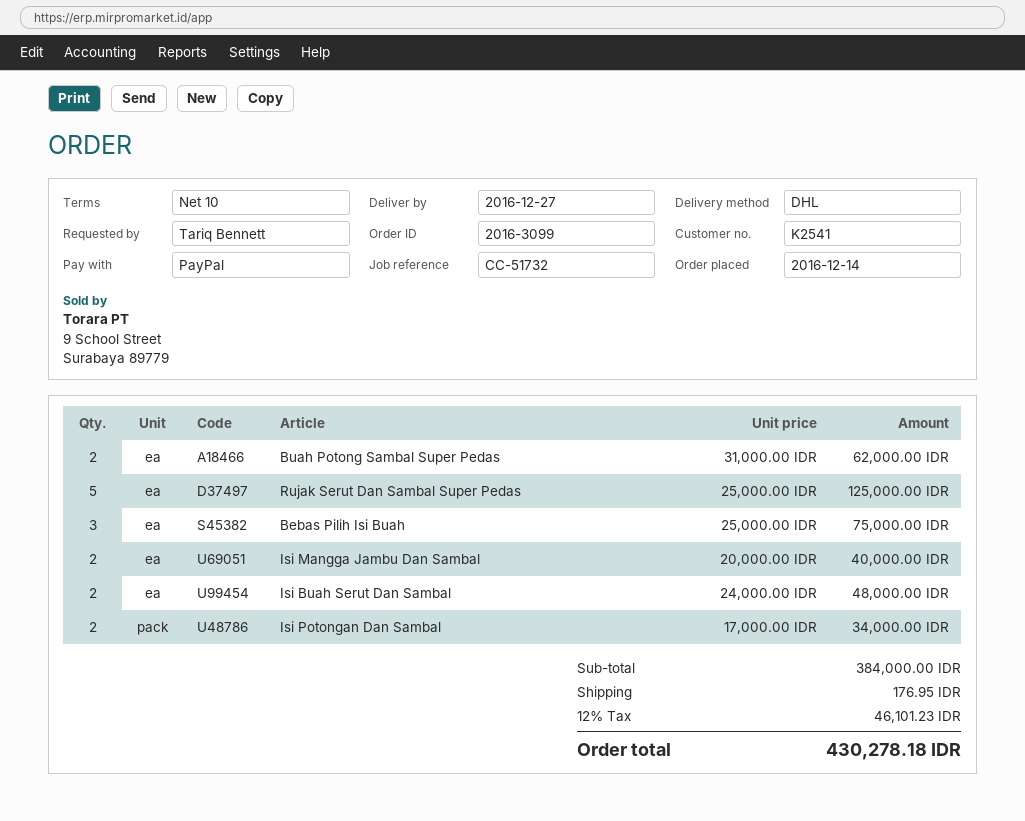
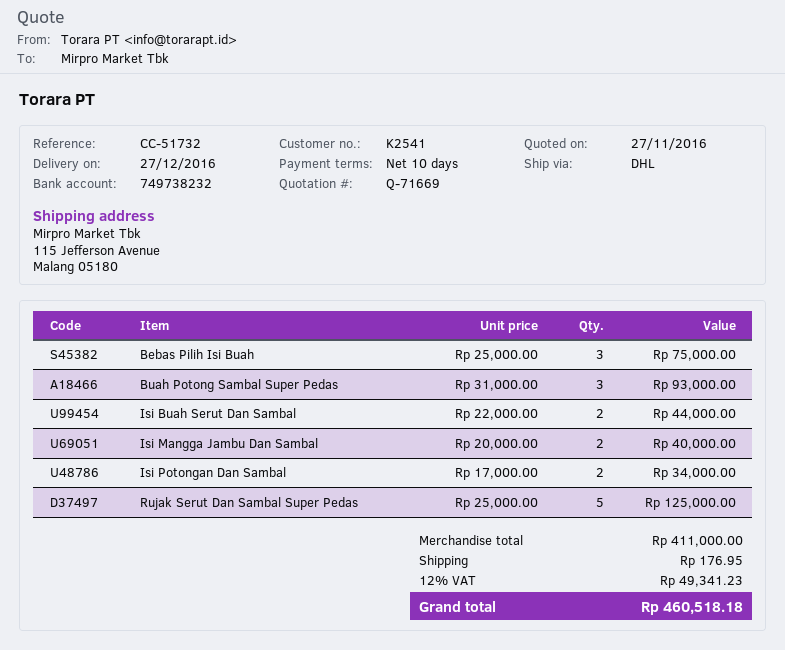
Buah Potong Sambal Super Pedas: 2 x 31000.00 = 62000.00 -> 3 x 31000.00 = 93000.00
Isi Buah Serut Dan Sambal: 2 x 24000.00 = 48000.00 -> 2 x 22000.00 = 44000.00
subtotal: 384000.00 -> 411000.00
tax: 12% = 46101.23 -> 12% = 49341.23
total: 430278.18 -> 460518.18

